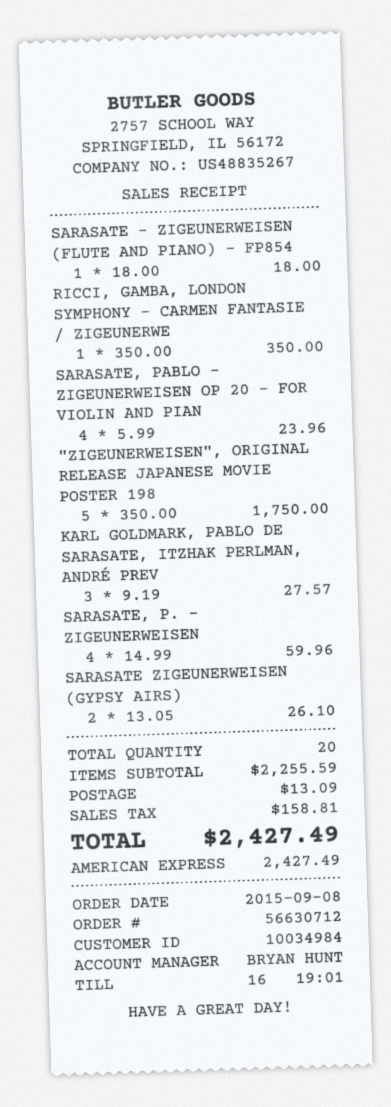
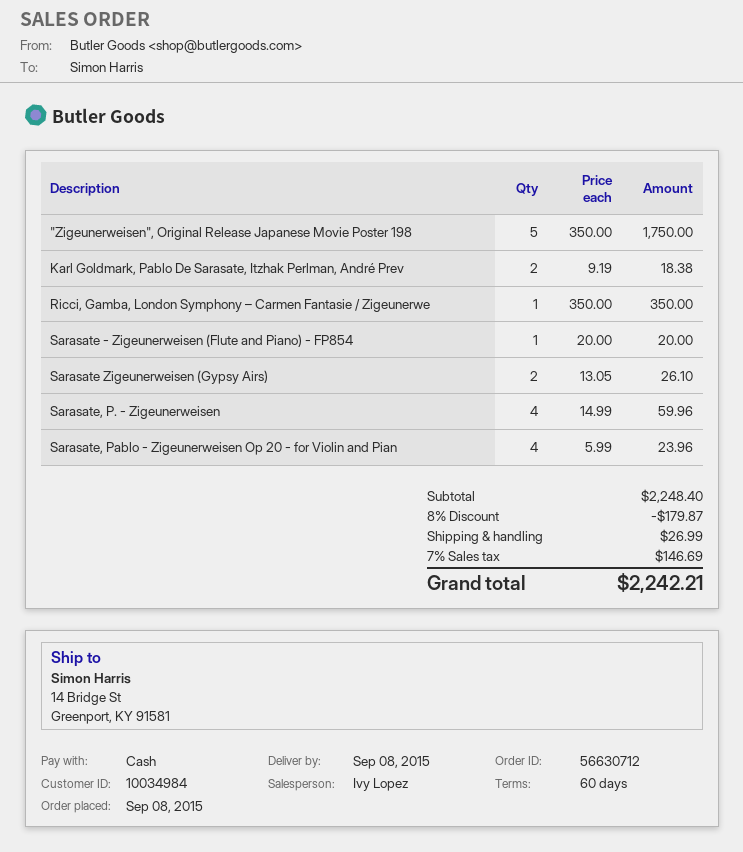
sales rep: BRYAN HUNT -> Ivy Lopez
payment method: American Express -> cash
SARASATE - ZIGEUNERWEISEN (FLUTE AND PIANO) - FP854: 1 x 18.00 = 18.00 -> 1 x 20.00 = 20.00
KARL GOLDMARK, PABLO DE SARASATE, ITZHAK PERLMAN, ANDRÉ PREV: 3 x 9.19 = 27.57 -> 2 x 9.19 = 18.38
subtotal: 2255.59 -> 2248.40
discount: none -> 8% = 179.87
shipping: 13.09 -> 26.99
tax: 158.81 -> 146.69
total: 2427.49 -> 2242.21

